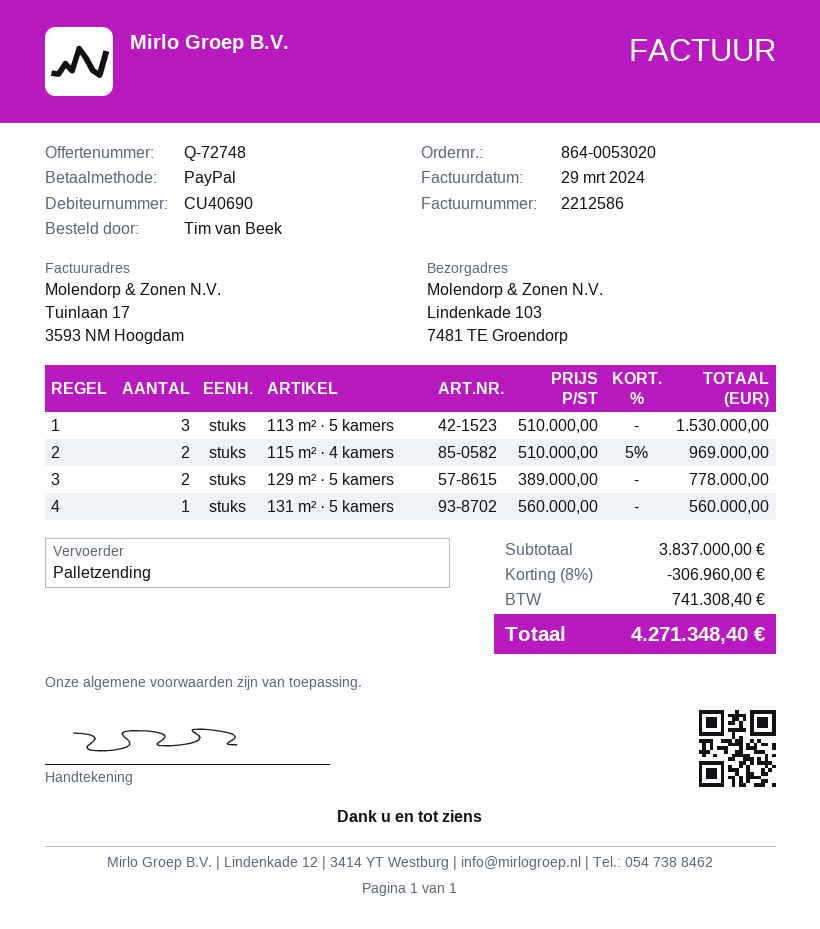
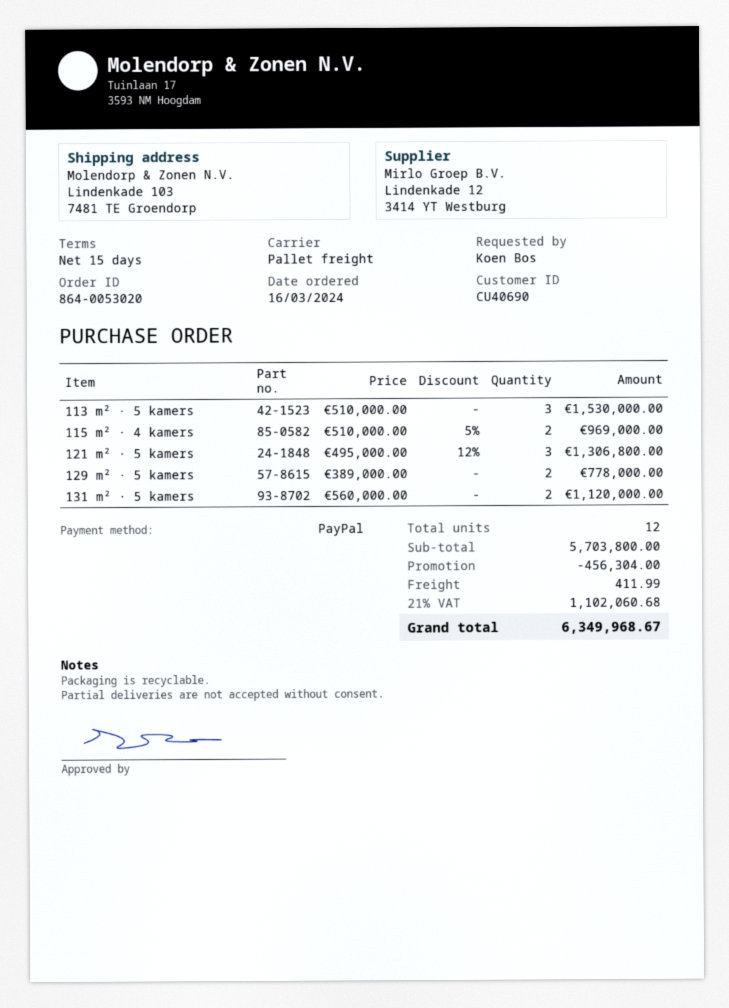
ordered by: Tim van Beek -> Koen Bos
131 m² · 5 kamers: 1 x 560000.00 = 560000.00 -> 2 x 560000.00 = 1120000.00
121 m² · 5 kamers: none -> 3 x 495000.00 - 12% = 1306800.00
subtotal: 3837000.00 -> 5703800.00
discount: 306960.00 -> 456304.00
shipping: none -> 411.99
tax: 741308.40 -> 1102060.68
total: 4271348.40 -> 6349968.67

